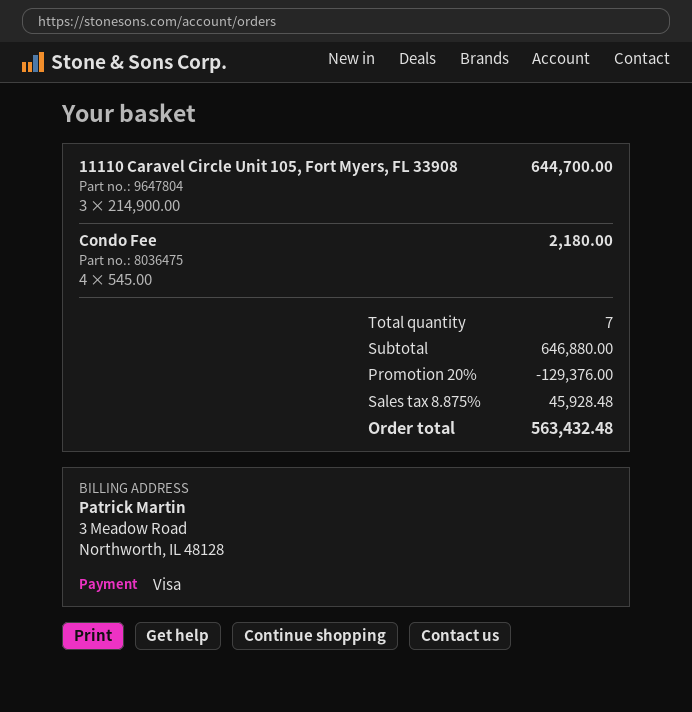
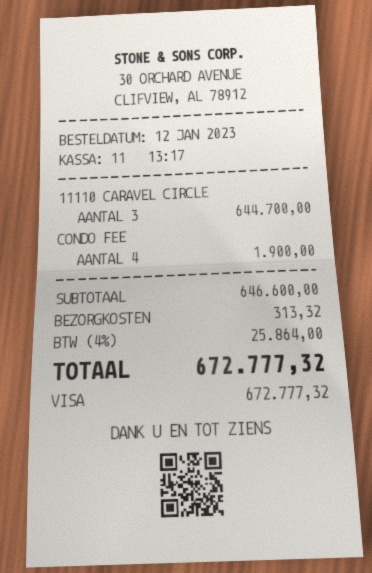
Condo Fee: 4 for 2180.00 -> 4 for 1900.00
subtotal: 646880.00 -> 646600.00
discount: 20% = 129376.00 -> none
shipping: none -> 313.32
tax: 8.875% = 45928.48 -> 4% = 25864.00
total: 563432.48 -> 672777.32

